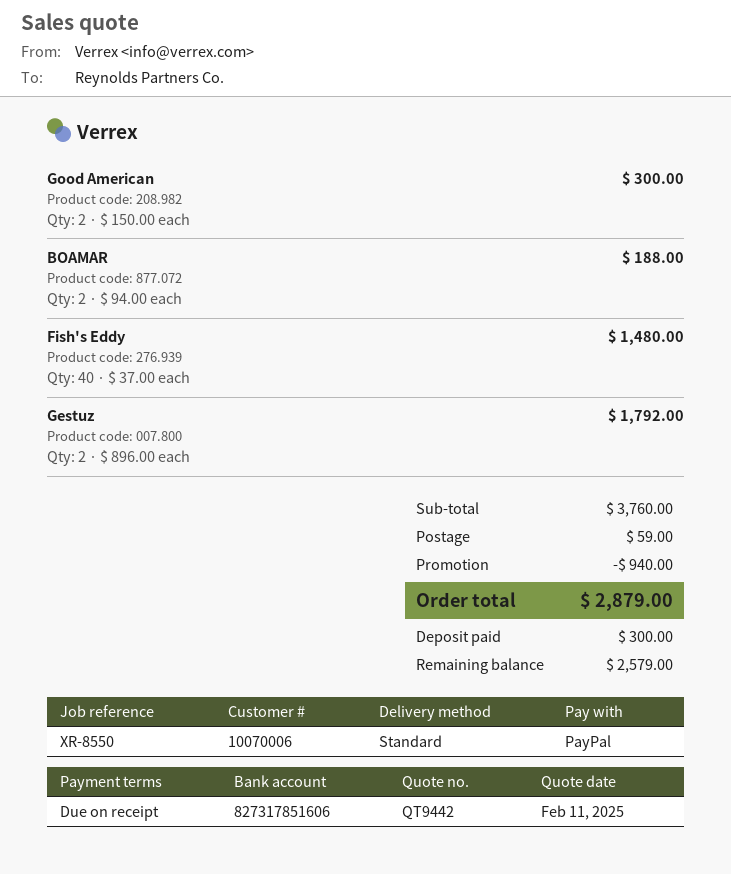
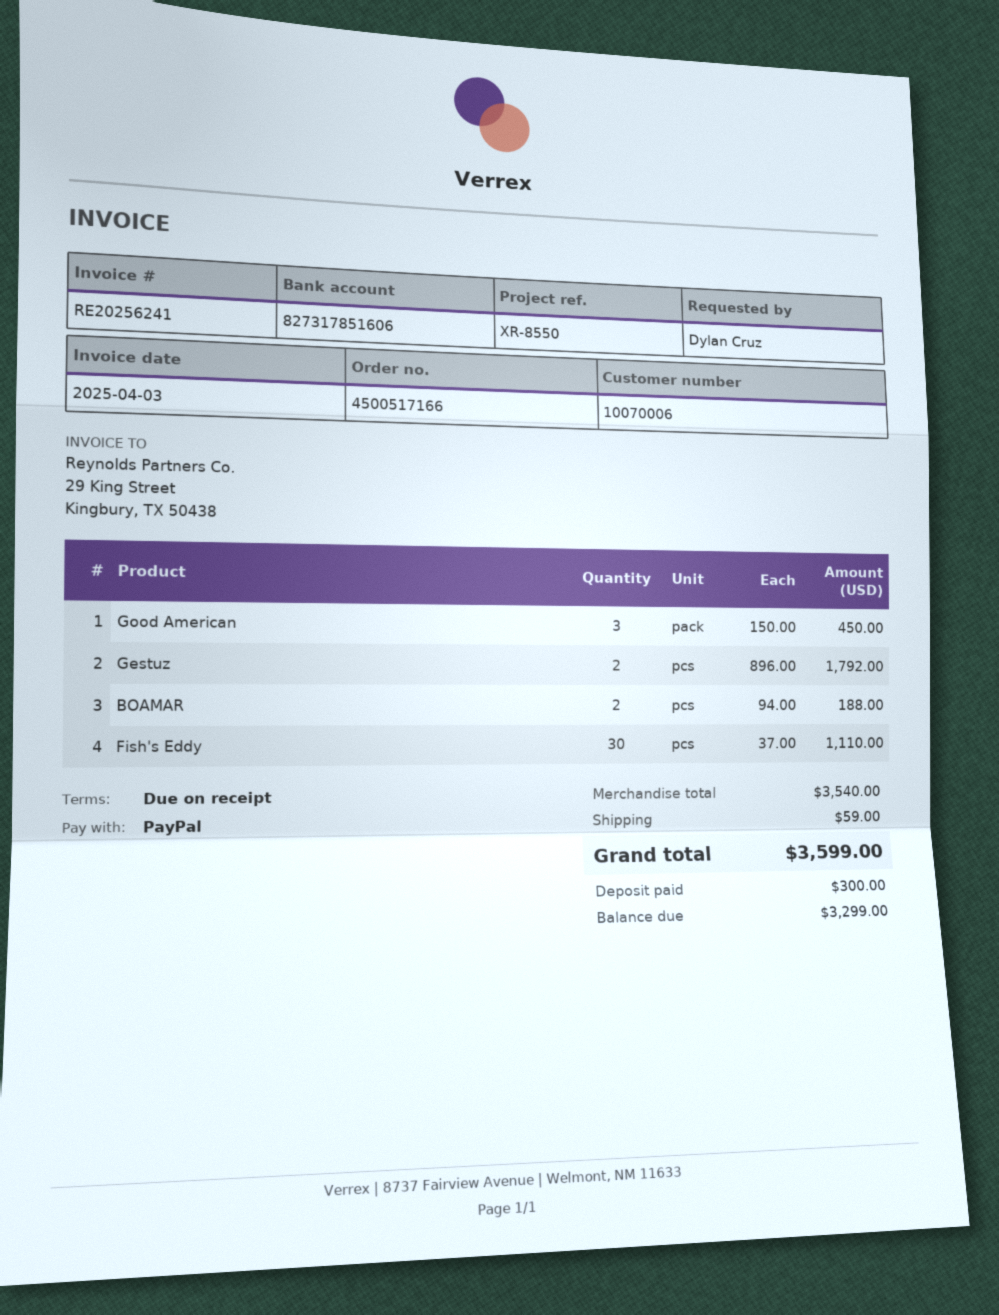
Good American: 2 x 150.00 = 300.00 -> 3 x 150.00 = 450.00
Fish's Eddy: 40 x 37.00 = 1480.00 -> 30 x 37.00 = 1110.00
subtotal: 3760.00 -> 3540.00
discount: 940.00 -> none
total: 2879.00 -> 3599.00
balance: 2579.00 -> 3299.00

